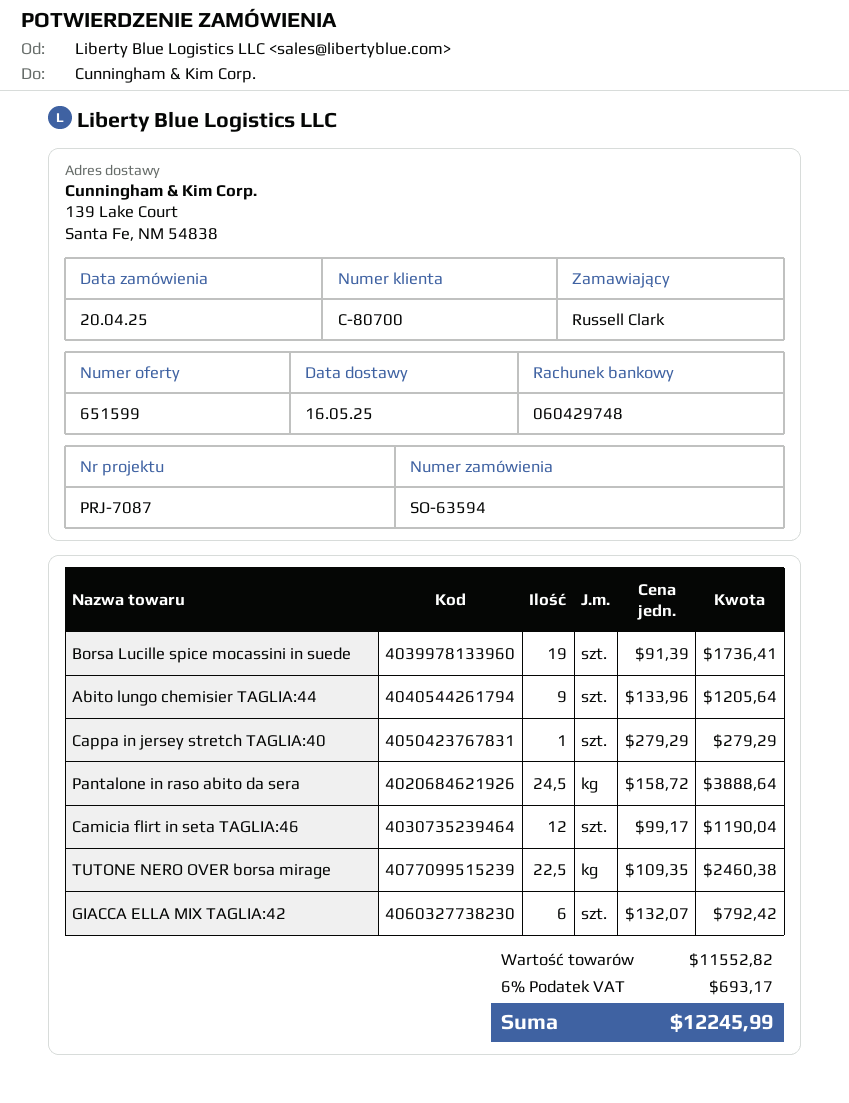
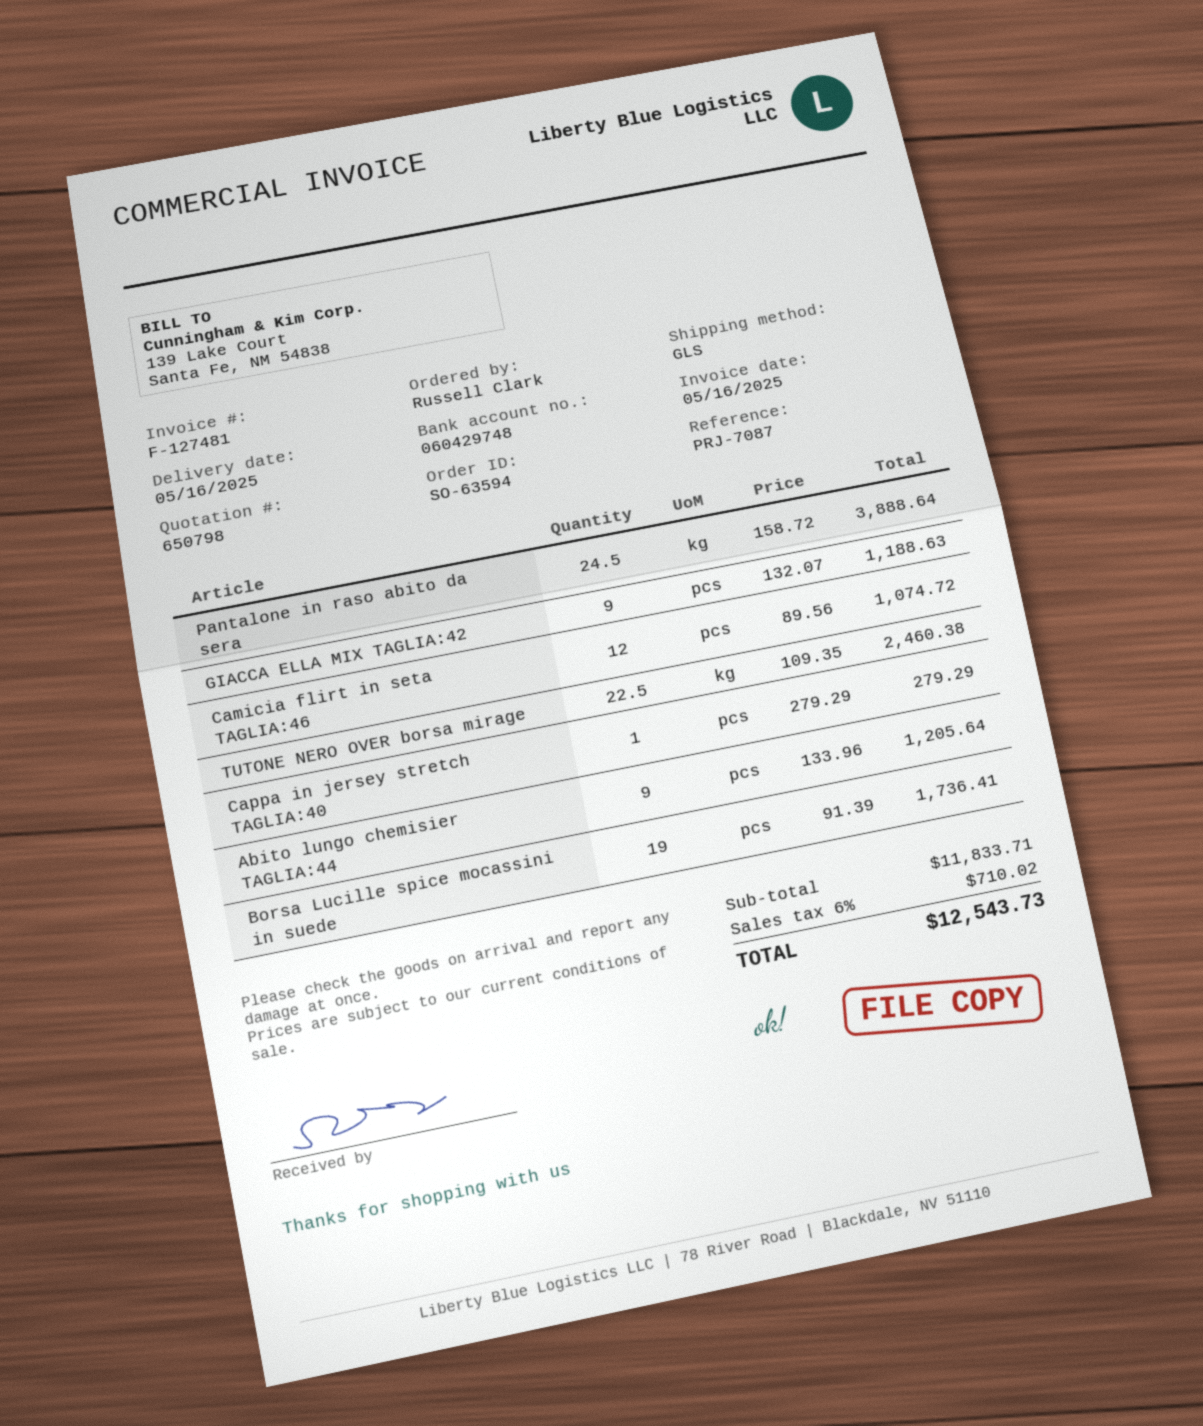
quote number: 651599 -> 650798
Camicia flirt in seta TAGLIA:46: 12 x 99.17 = 1190.04 -> 12 x 89.56 = 1074.72
GIACCA ELLA MIX TAGLIA:42: 6 x 132.07 = 792.42 -> 9 x 132.07 = 1188.63
subtotal: 11552.82 -> 11833.71
tax: 6% = 693.17 -> 6% = 710.02
total: 12245.99 -> 12543.73

